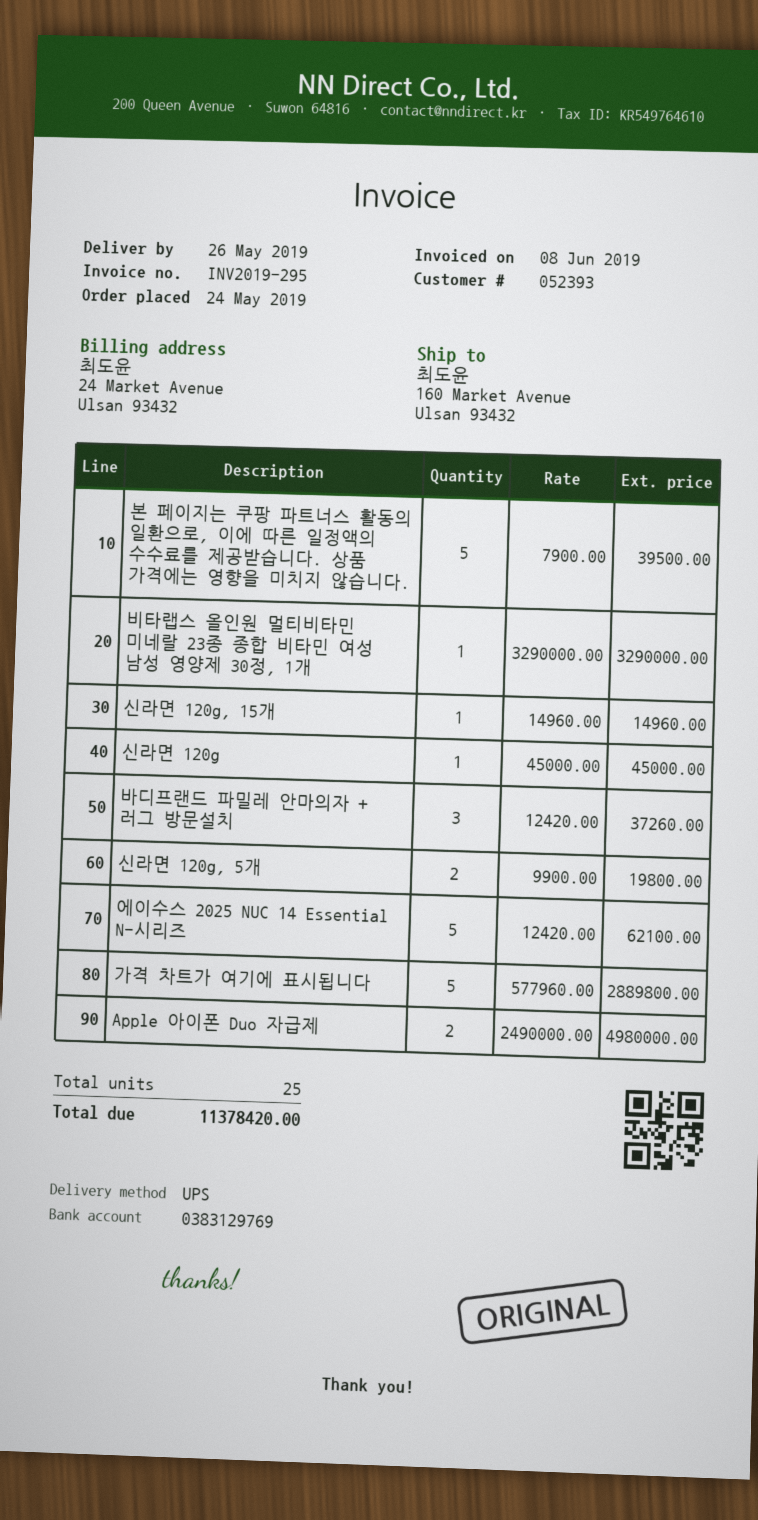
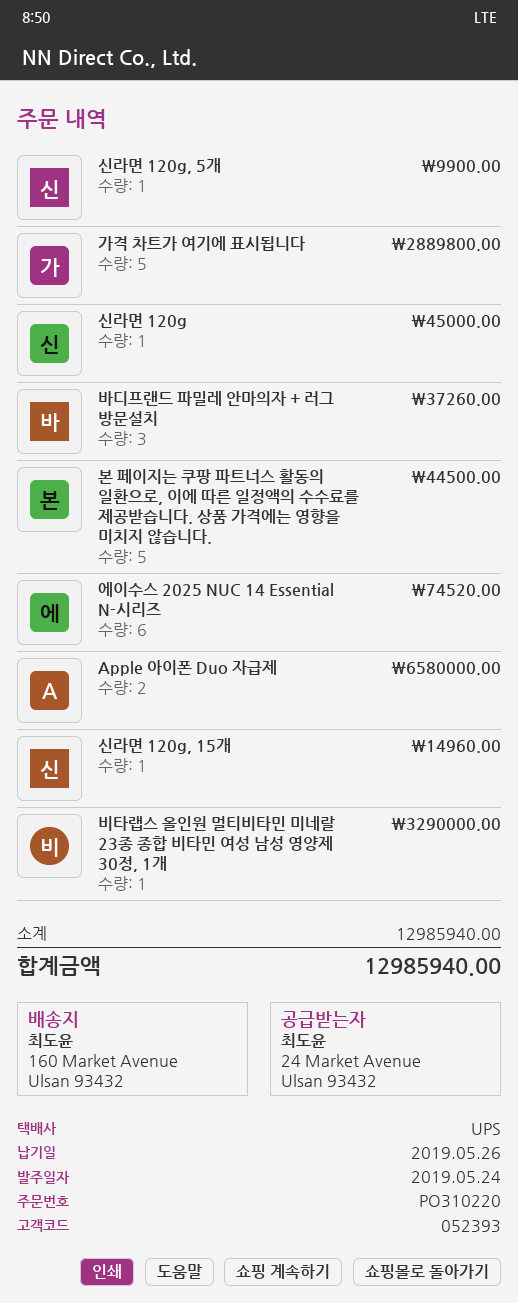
본 페이지는 쿠팡 파트너스 활동의 일환으로, 이에 따른 일정액의 수수료를 제공받습니다. 상품 가격에는 영향을 미치지 않습니다.: 5 for 39500.00 -> 5 for 44500.00
신라면 120g, 5개: 2 for 19800.00 -> 1 for 9900.00
에이수스 2025 NUC 14 Essential N-시리즈: 5 for 62100.00 -> 6 for 74520.00
Apple 아이폰 Duo 자급제: 2 for 4980000.00 -> 2 for 6580000.00
total: 11378420.00 -> 12985940.00

